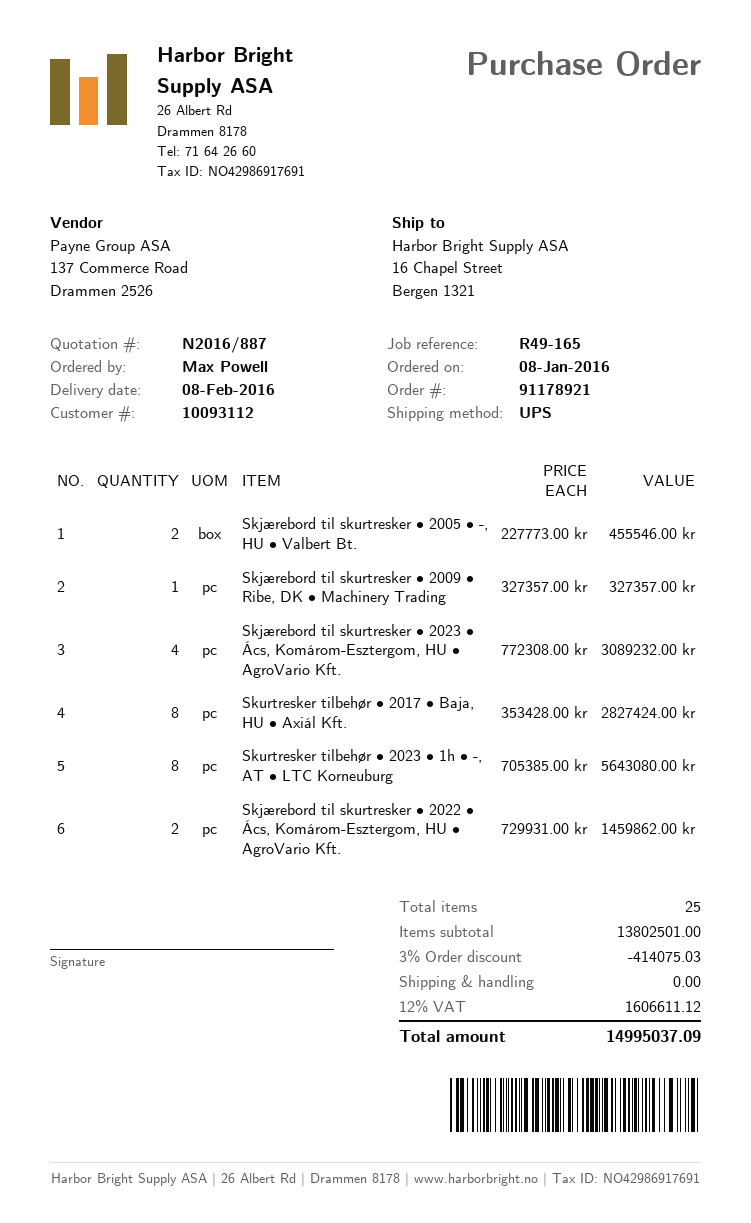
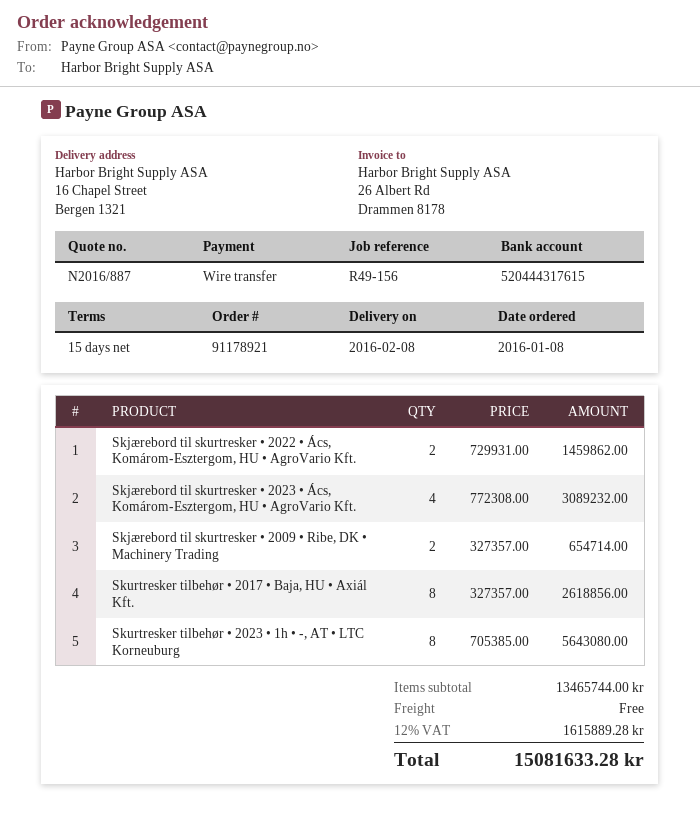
reference: R49-165 -> R49-156
Skjærebord til skurtresker • 2005 • -, HU • Valbert Bt.: 2 x 227773.00 = 455546.00 -> none
Skjærebord til skurtresker • 2009 • Ribe, DK • Machinery Trading: 1 x 327357.00 = 327357.00 -> 2 x 327357.00 = 654714.00
Skurtresker tilbehør • 2017 • Baja, HU • Axiál Kft.: 8 x 353428.00 = 2827424.00 -> 8 x 327357.00 = 2618856.00
subtotal: 13802501.00 -> 13465744.00
discount: 3% = 414075.03 -> none
tax: 12% = 1606611.12 -> 12% = 1615889.28
total: 14995037.09 -> 15081633.28

